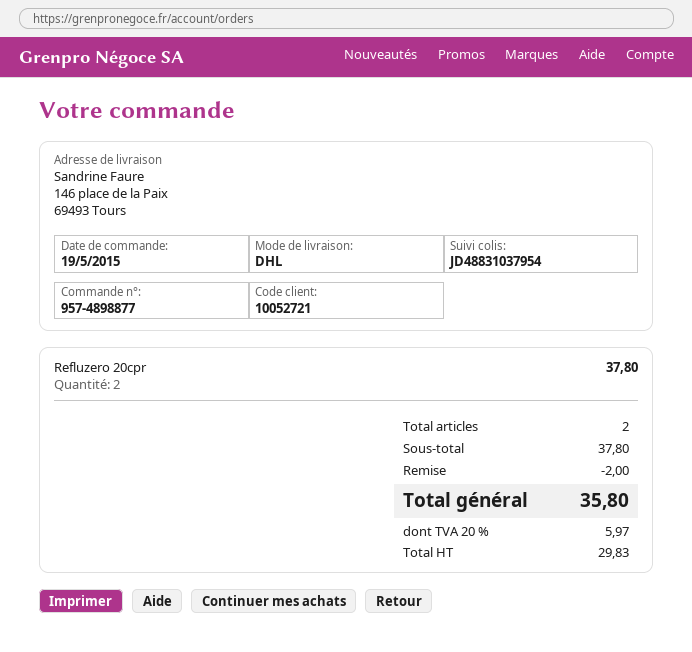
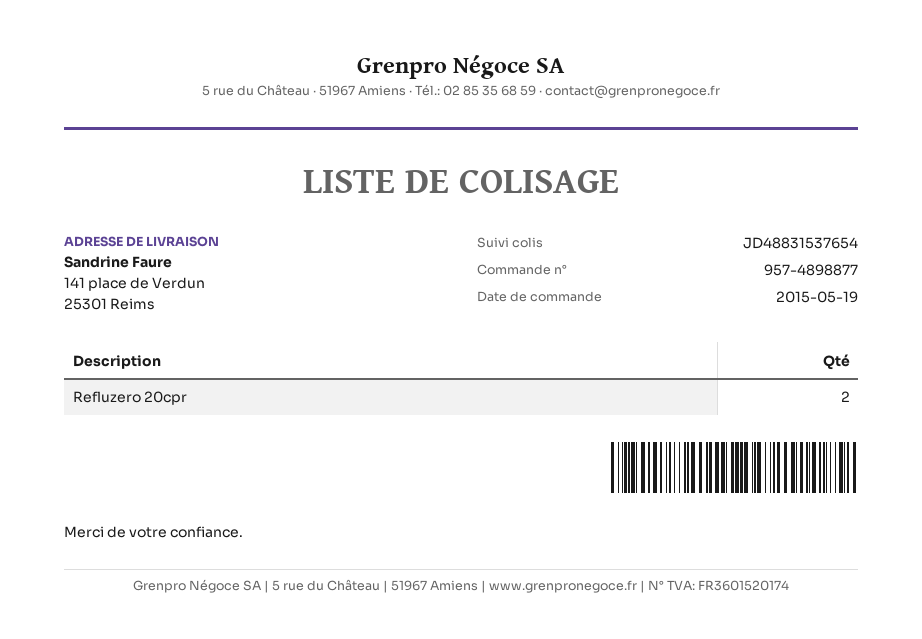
tracking number: JD48831037954 -> JD48831537654
ship to: 146 place de la Paix, 69493 Tours -> 141 place de Verdun, 25301 Reims

